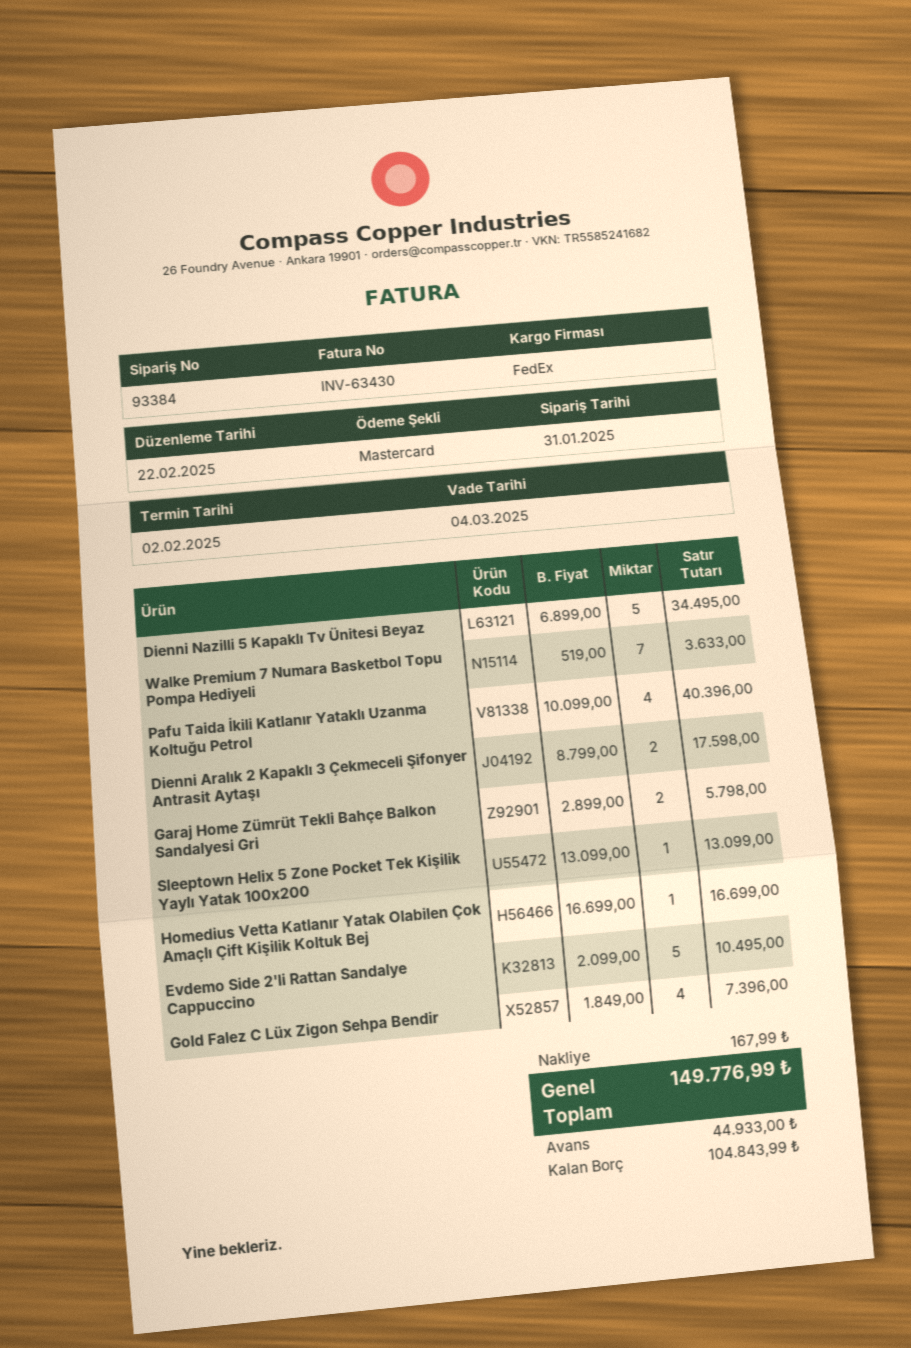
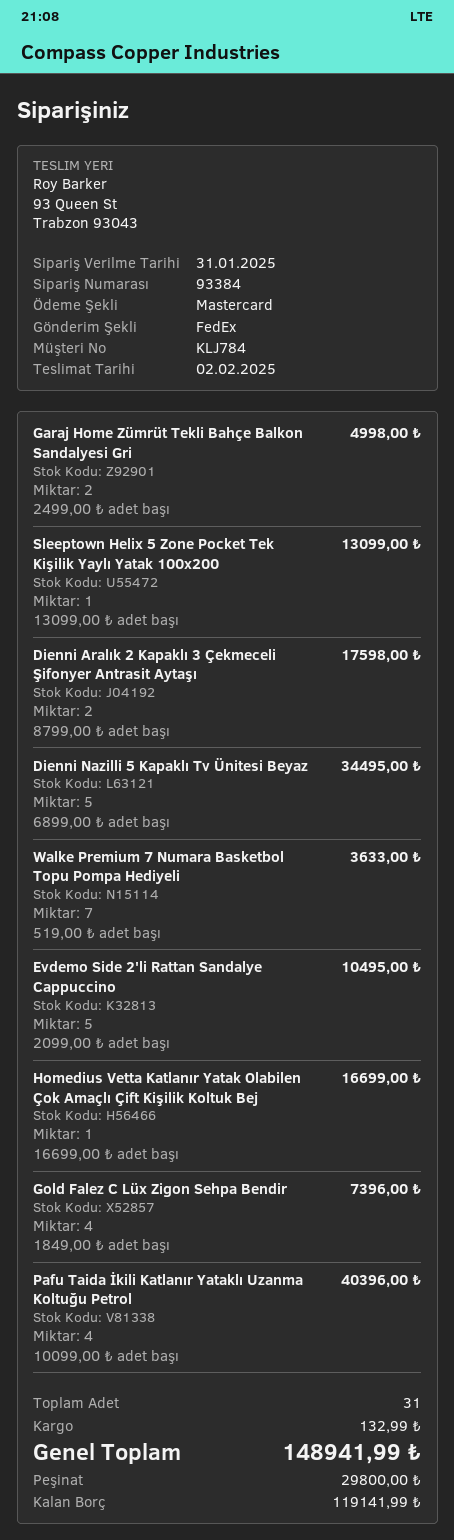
Garaj Home Zümrüt Tekli Bahçe Balkon Sandalyesi Gri: 2 x 2899.00 = 5798.00 -> 2 x 2499.00 = 4998.00
shipping: 167.99 -> 132.99
total: 149776.99 -> 148941.99
deposit: 44933.00 -> 29800.00
balance: 104843.99 -> 119141.99

